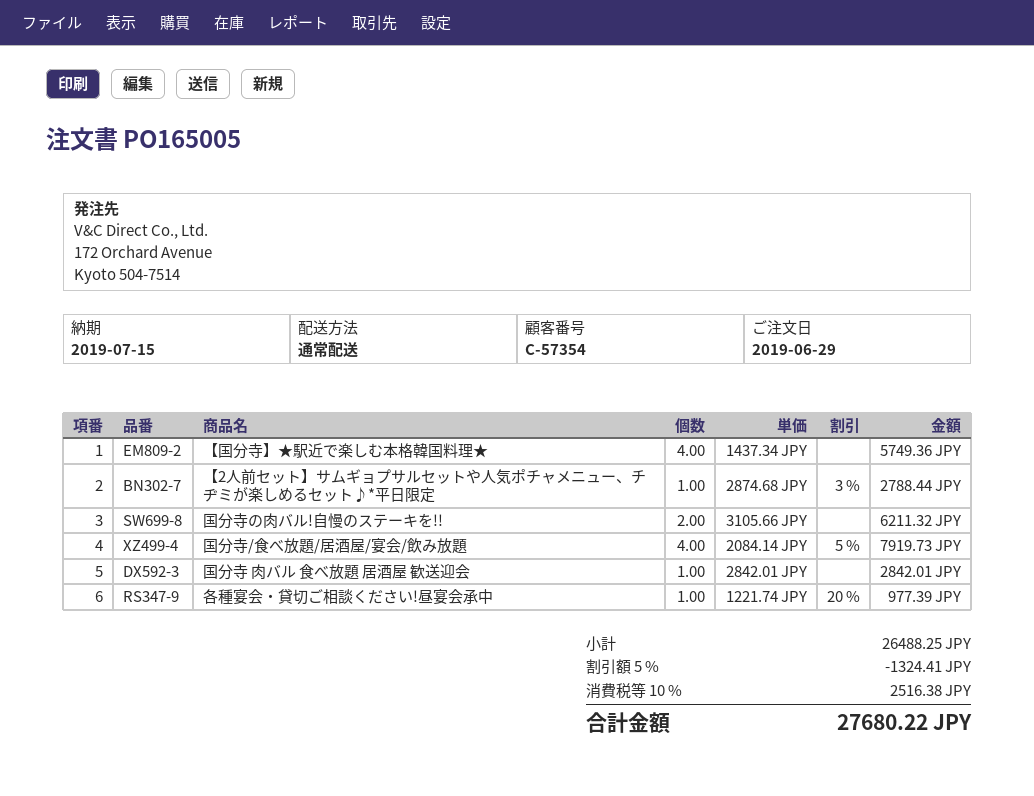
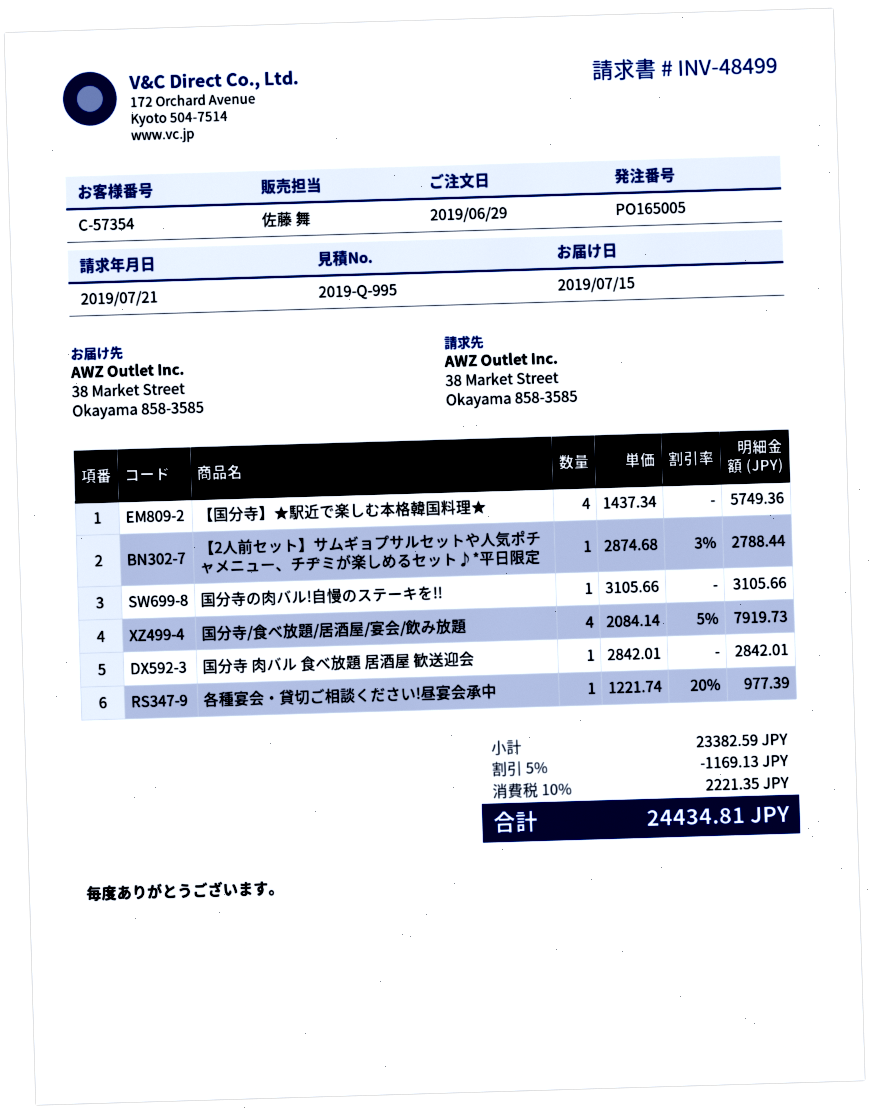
国分寺の肉バル!自慢のステーキを!!: 2 x 3105.66 = 6211.32 -> 1 x 3105.66 = 3105.66
subtotal: 26488.25 -> 23382.59
discount: 5% = 1324.41 -> 5% = 1169.13
tax: 10% = 2516.38 -> 10% = 2221.35
total: 27680.22 -> 24434.81

